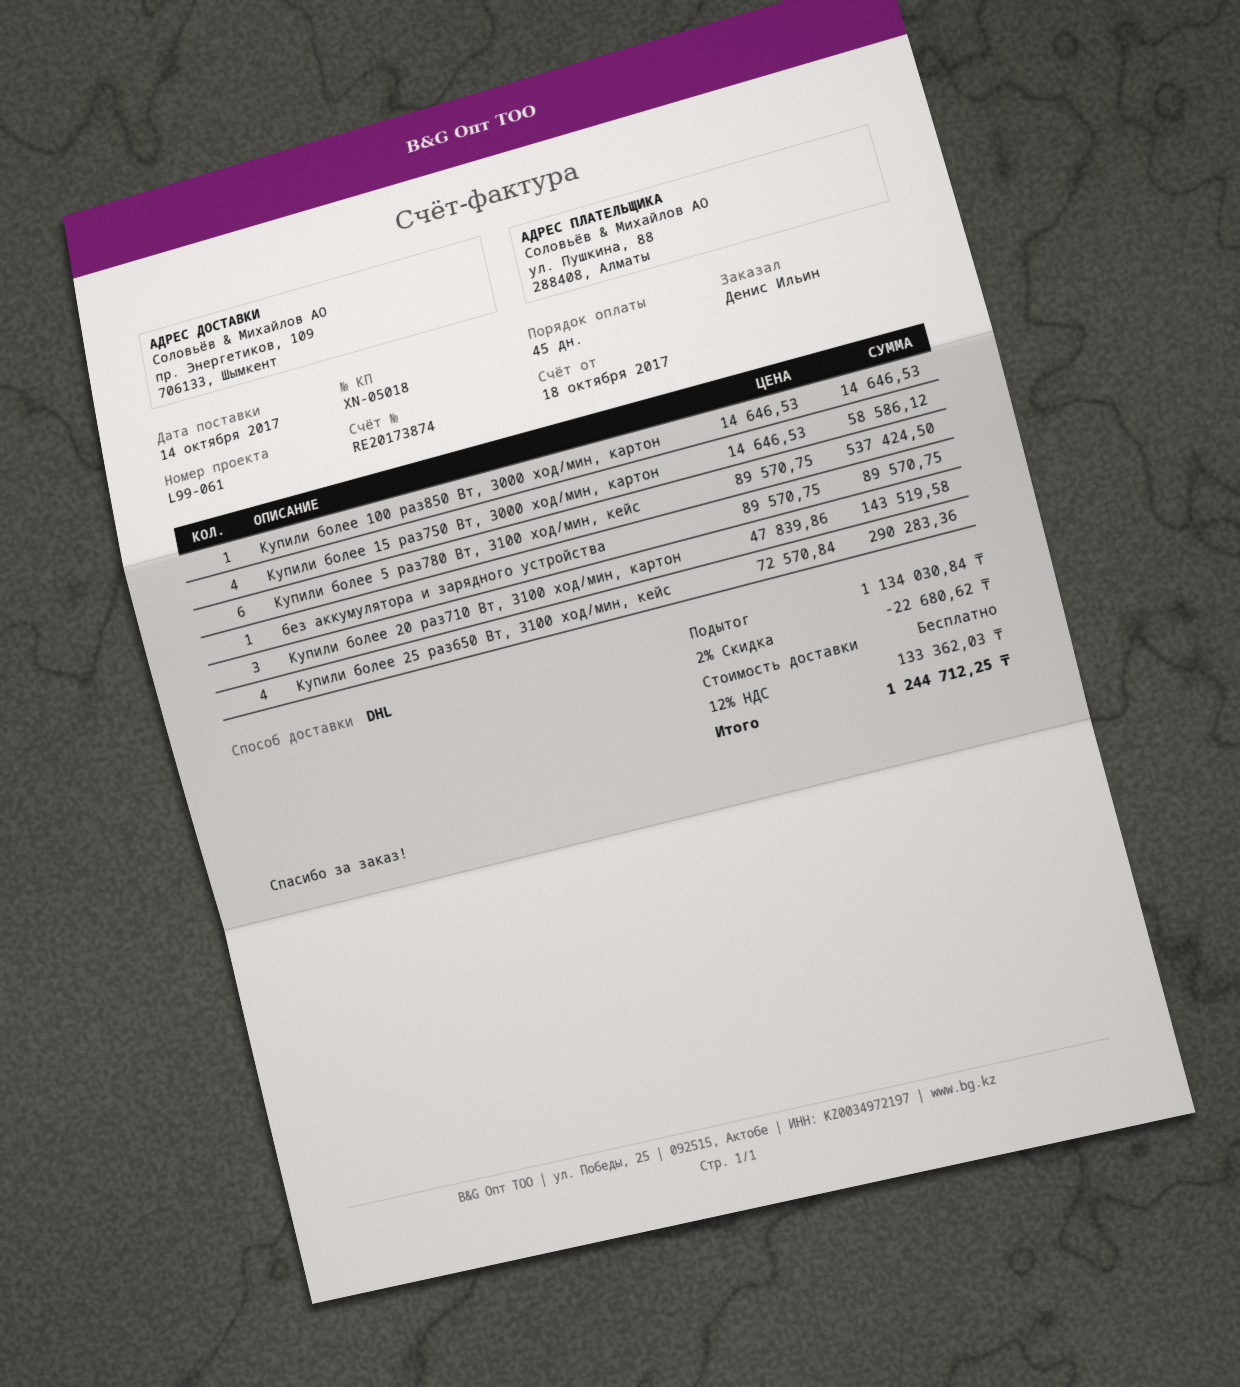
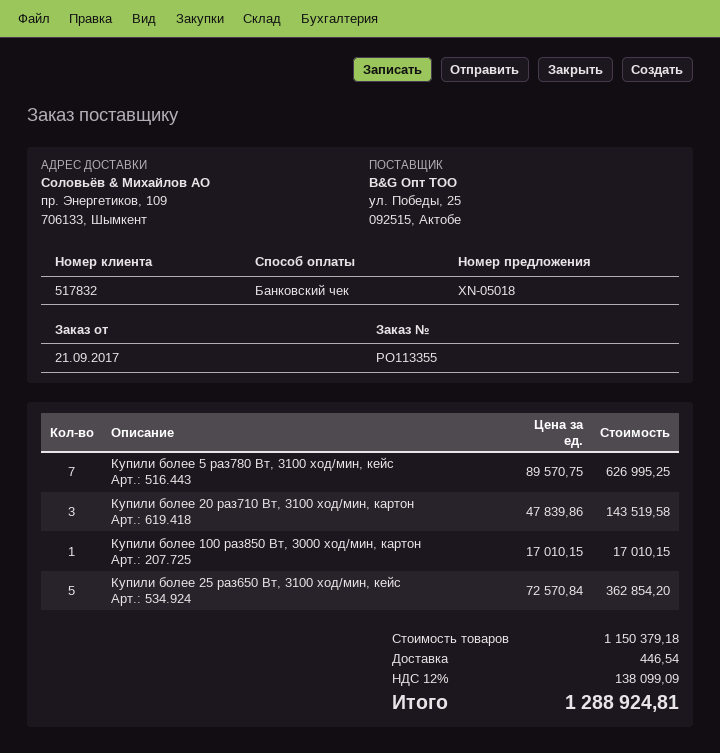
Купили более 100 раз850 Вт, 3000 ход/мин, картон: 1 x 14646.53 = 14646.53 -> 1 x 17010.15 = 17010.15
Купили более 15 раз750 Вт, 3000 ход/мин, картон: 4 x 14646.53 = 58586.12 -> none
Купили более 5 раз780 Вт, 3100 ход/мин, кейс: 6 x 89570.75 = 537424.50 -> 7 x 89570.75 = 626995.25
без аккумулятора и зарядного устройства: 1 x 89570.75 = 89570.75 -> none
Купили более 25 раз650 Вт, 3100 ход/мин, кейс: 4 x 72570.84 = 290283.36 -> 5 x 72570.84 = 362854.20
subtotal: 1134030.84 -> 1150379.18
discount: 2% = 22680.62 -> none
shipping: 0.00 -> 446.54
tax: 12% = 133362.03 -> 12% = 138099.09
total: 1244712.25 -> 1288924.81

